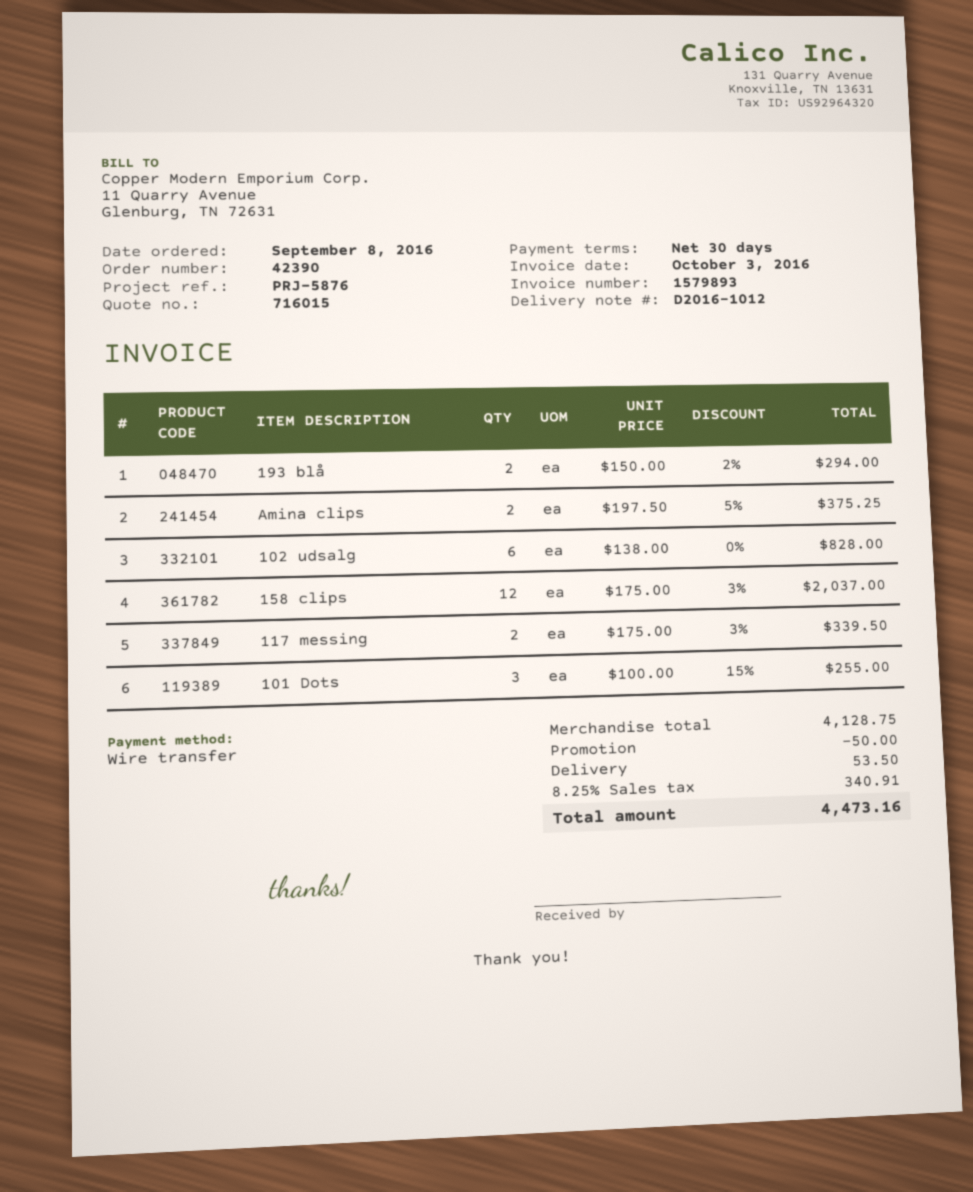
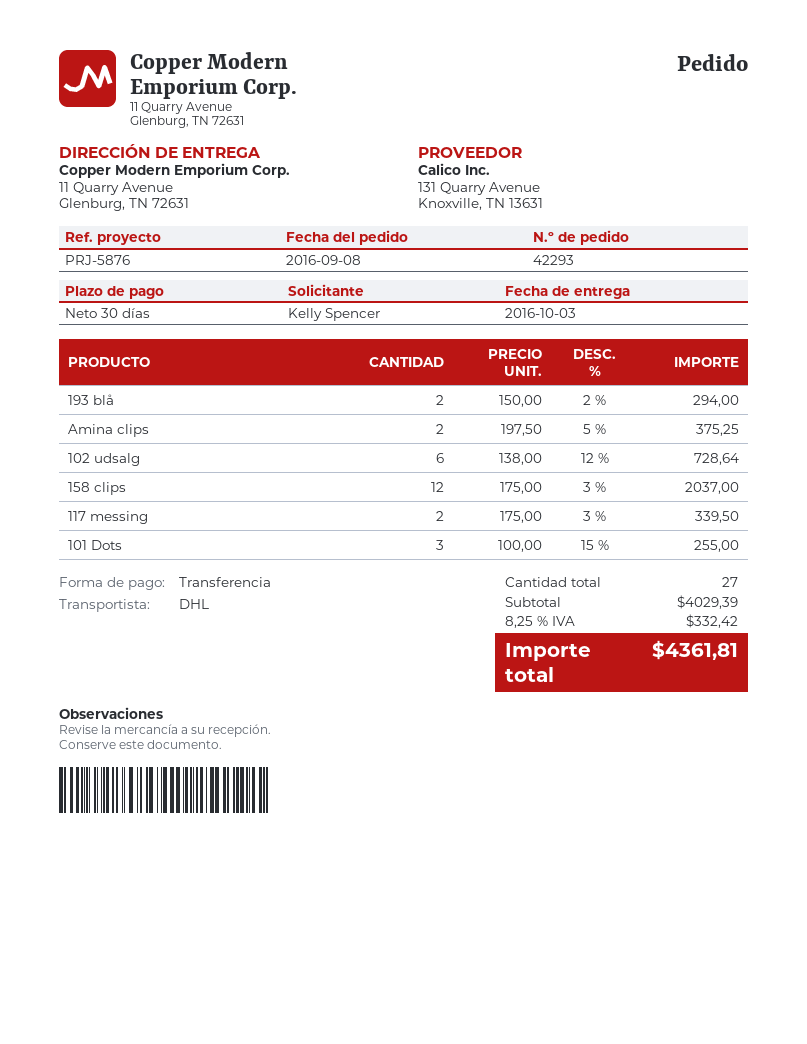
order number: 42390 -> 42293
102 udsalg: 6 x 138.00 = 828.00 -> 6 x 138.00 - 12% = 728.64
subtotal: 4128.75 -> 4029.39
discount: 50.00 -> none
shipping: 53.50 -> none
tax: 8.25% = 340.91 -> 8.25% = 332.42
total: 4473.16 -> 4361.81

